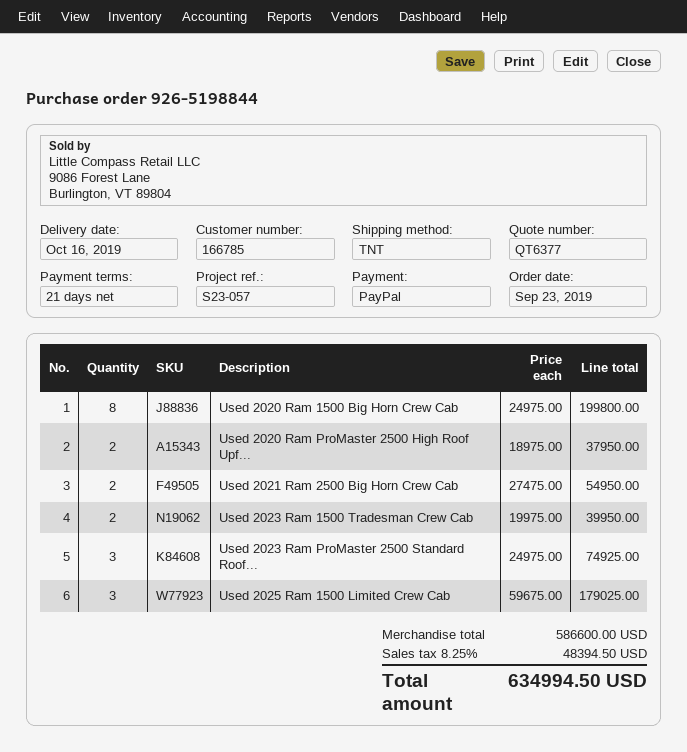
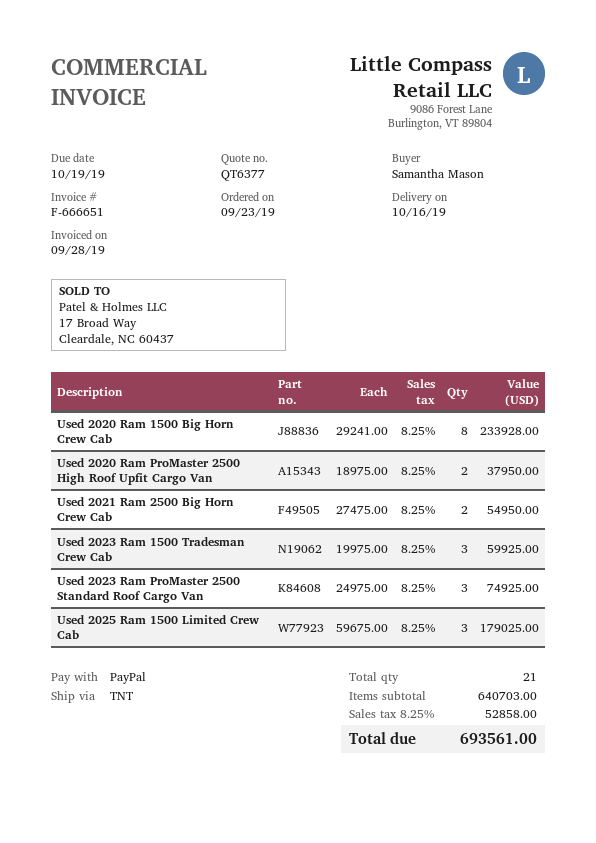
Used 2020 Ram 1500 Big Horn Crew Cab: 8 x 24975.00 = 199800.00 -> 8 x 29241.00 = 233928.00
Used 2023 Ram 1500 Tradesman Crew Cab: 2 x 19975.00 = 39950.00 -> 3 x 19975.00 = 59925.00
subtotal: 586600.00 -> 640703.00
tax: 8.25% = 48394.50 -> 8.25% = 52858.00
total: 634994.50 -> 693561.00

